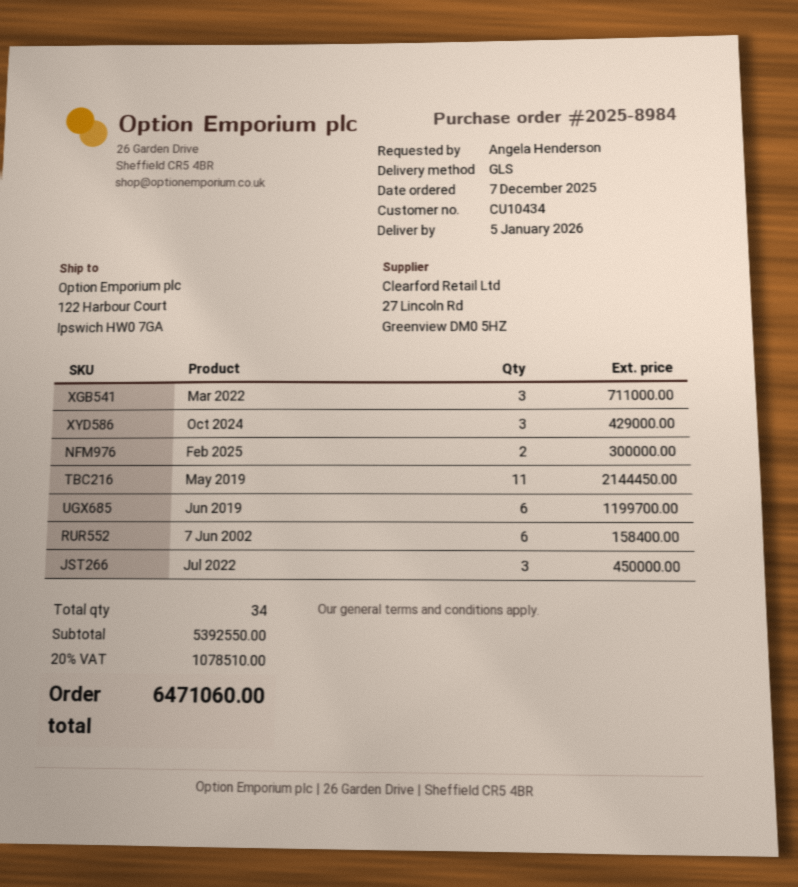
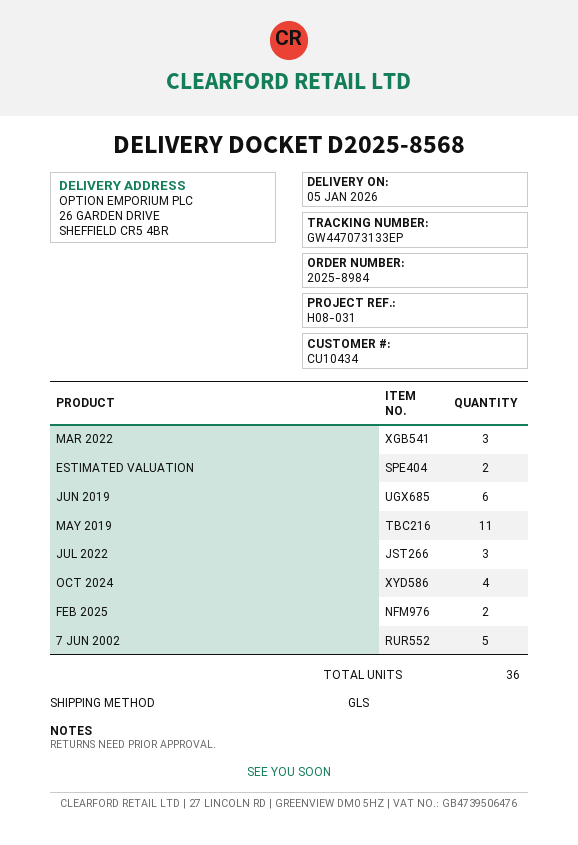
ship to: 122 Harbour Court, Ipswich HW0 7GA -> 26 GARDEN DRIVE, SHEFFIELD CR5 4BR
Oct 2024: 3 -> 4
7 Jun 2002: 6 -> 5
ESTIMATED VALUATION: none -> 2
total quantity: 34 -> 36

